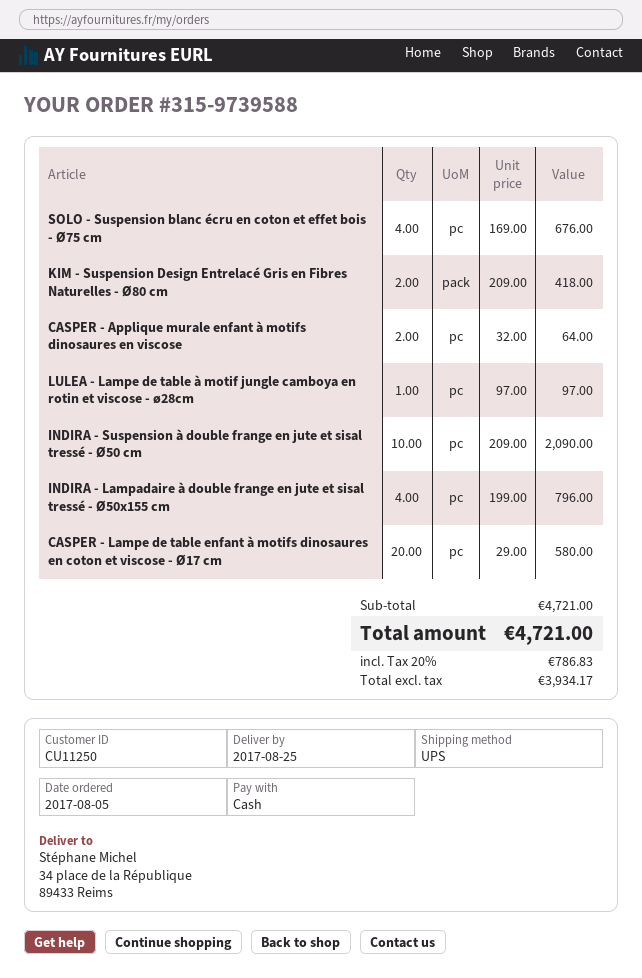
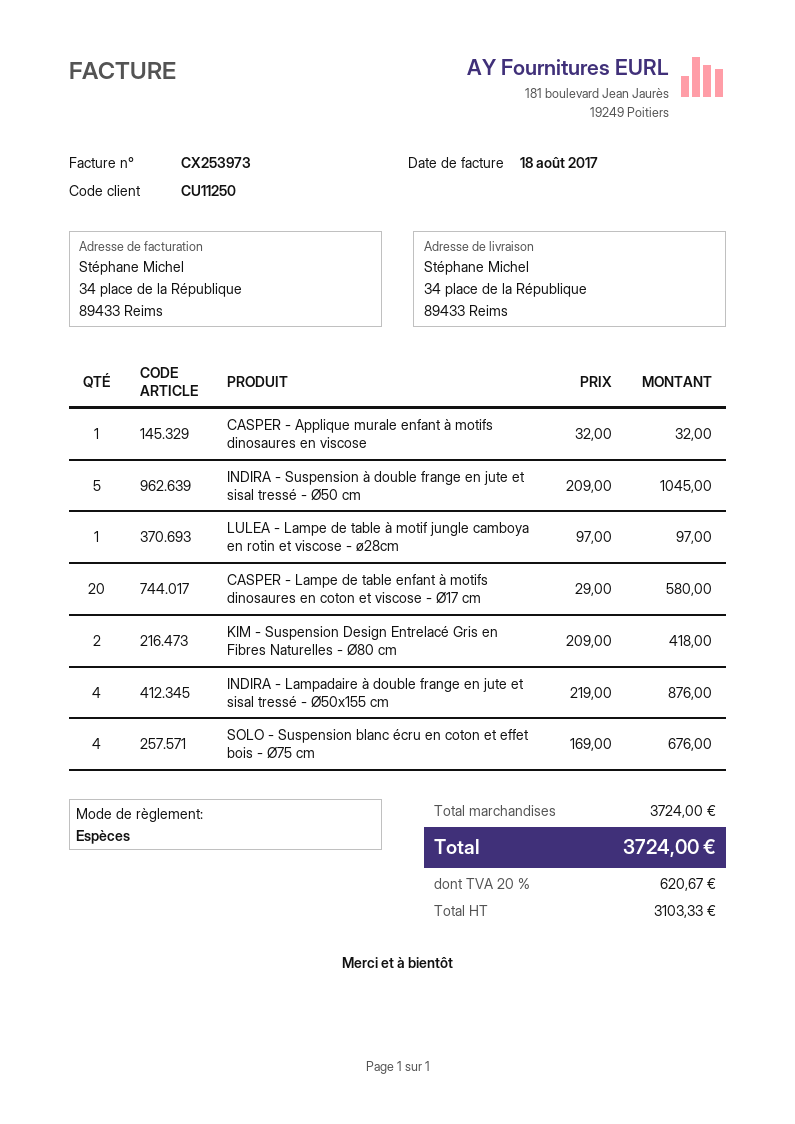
CASPER - Applique murale enfant à motifs dinosaures en viscose: 2 x 32.00 = 64.00 -> 1 x 32.00 = 32.00
INDIRA - Suspension à double frange en jute et sisal tressé - Ø50 cm: 10 x 209.00 = 2090.00 -> 5 x 209.00 = 1045.00
INDIRA - Lampadaire à double frange en jute et sisal tressé - Ø50x155 cm: 4 x 199.00 = 796.00 -> 4 x 219.00 = 876.00
subtotal: 4721.00 -> 3724.00
net: 3934.17 -> 3103.33
tax: 20% = 786.83 -> 20% = 620.67
total: 4721.00 -> 3724.00

